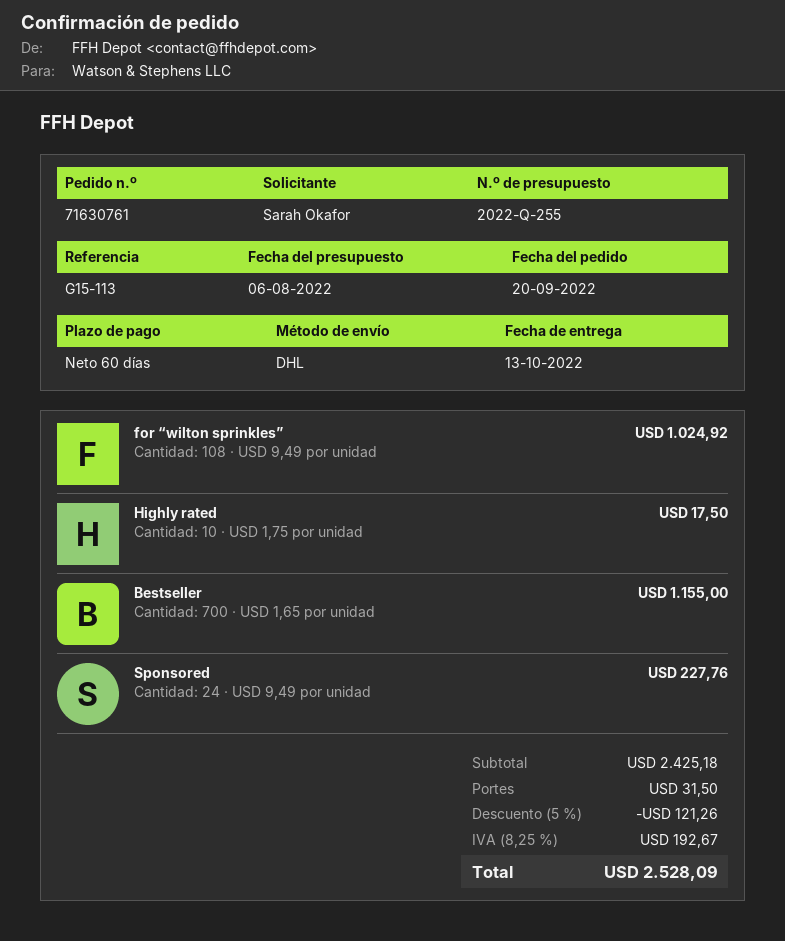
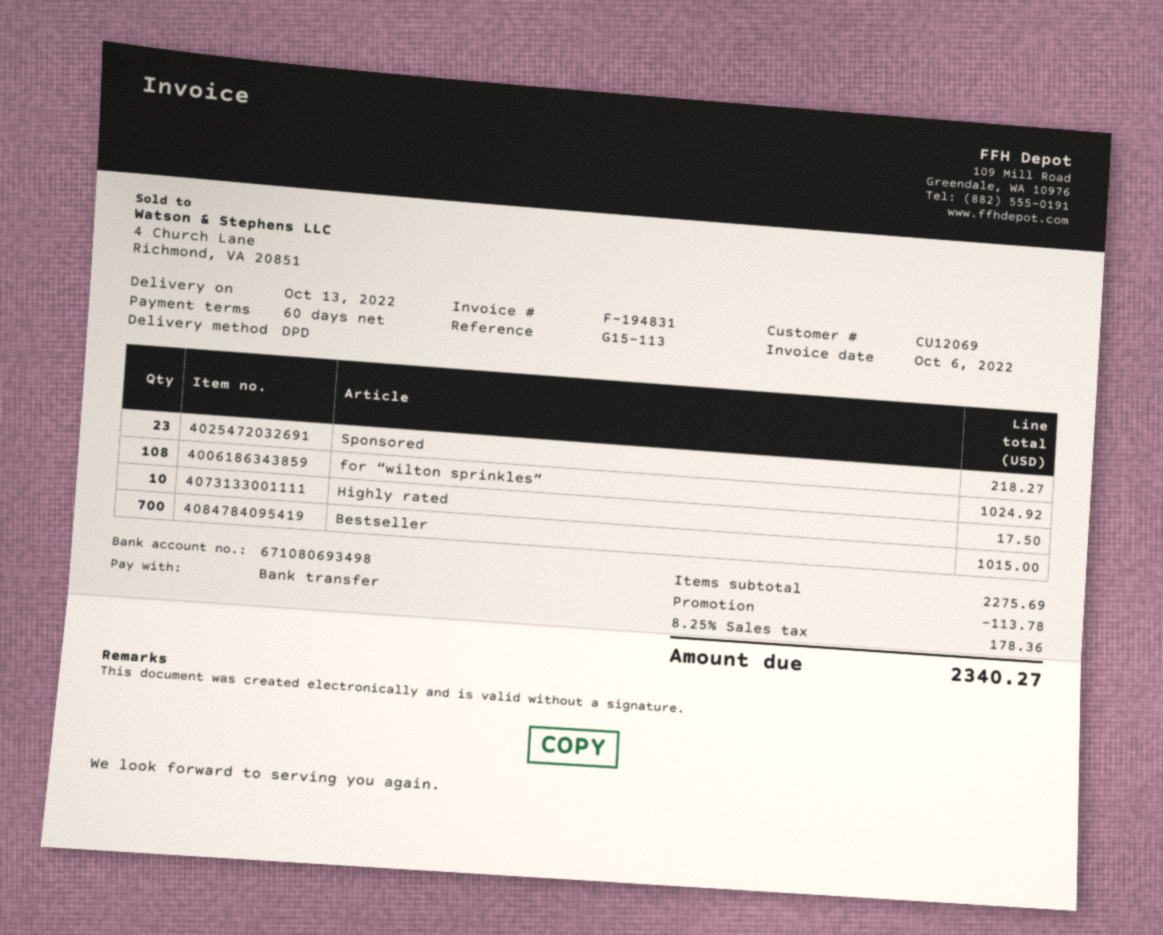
shipping method: DHL -> DPD
Bestseller: 700 for 1155.00 -> 700 for 1015.00
Sponsored: 24 for 227.76 -> 23 for 218.27
subtotal: 2425.18 -> 2275.69
discount: 121.26 -> 113.78
shipping: 31.50 -> none
tax: 8.25% = 192.67 -> 8.25% = 178.36
total: 2528.09 -> 2340.27

